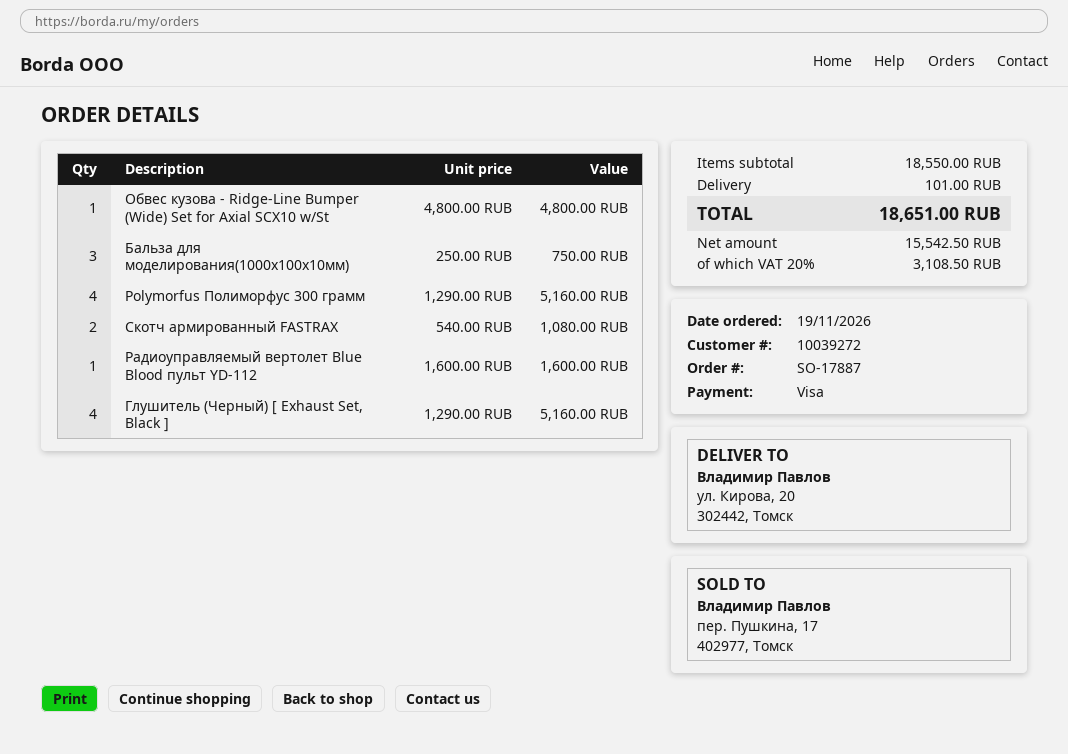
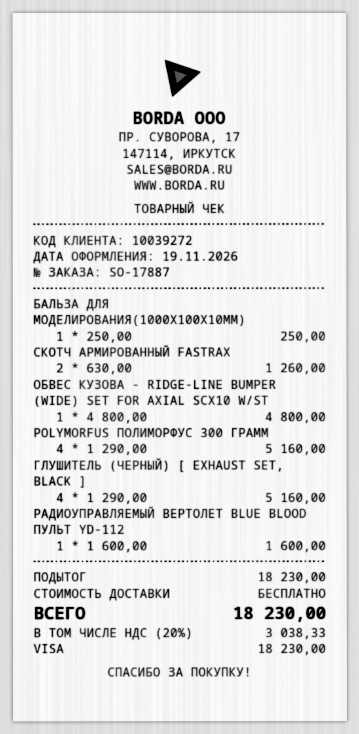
Бальза для моделирования(1000х100х10мм): 3 x 250.00 = 750.00 -> 1 x 250.00 = 250.00
Скотч армированный FASTRAX: 2 x 540.00 = 1080.00 -> 2 x 630.00 = 1260.00
subtotal: 18550.00 -> 18230.00
shipping: 101.00 -> 0.00
tax: 20% = 3108.50 -> 20% = 3038.33
total: 18651.00 -> 18230.00

